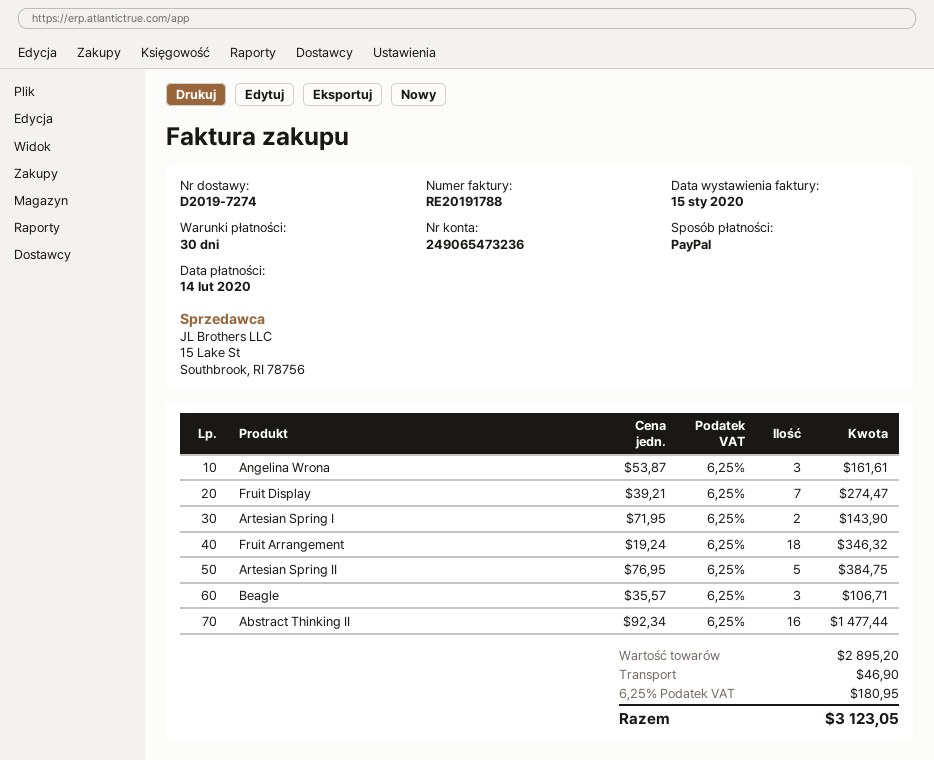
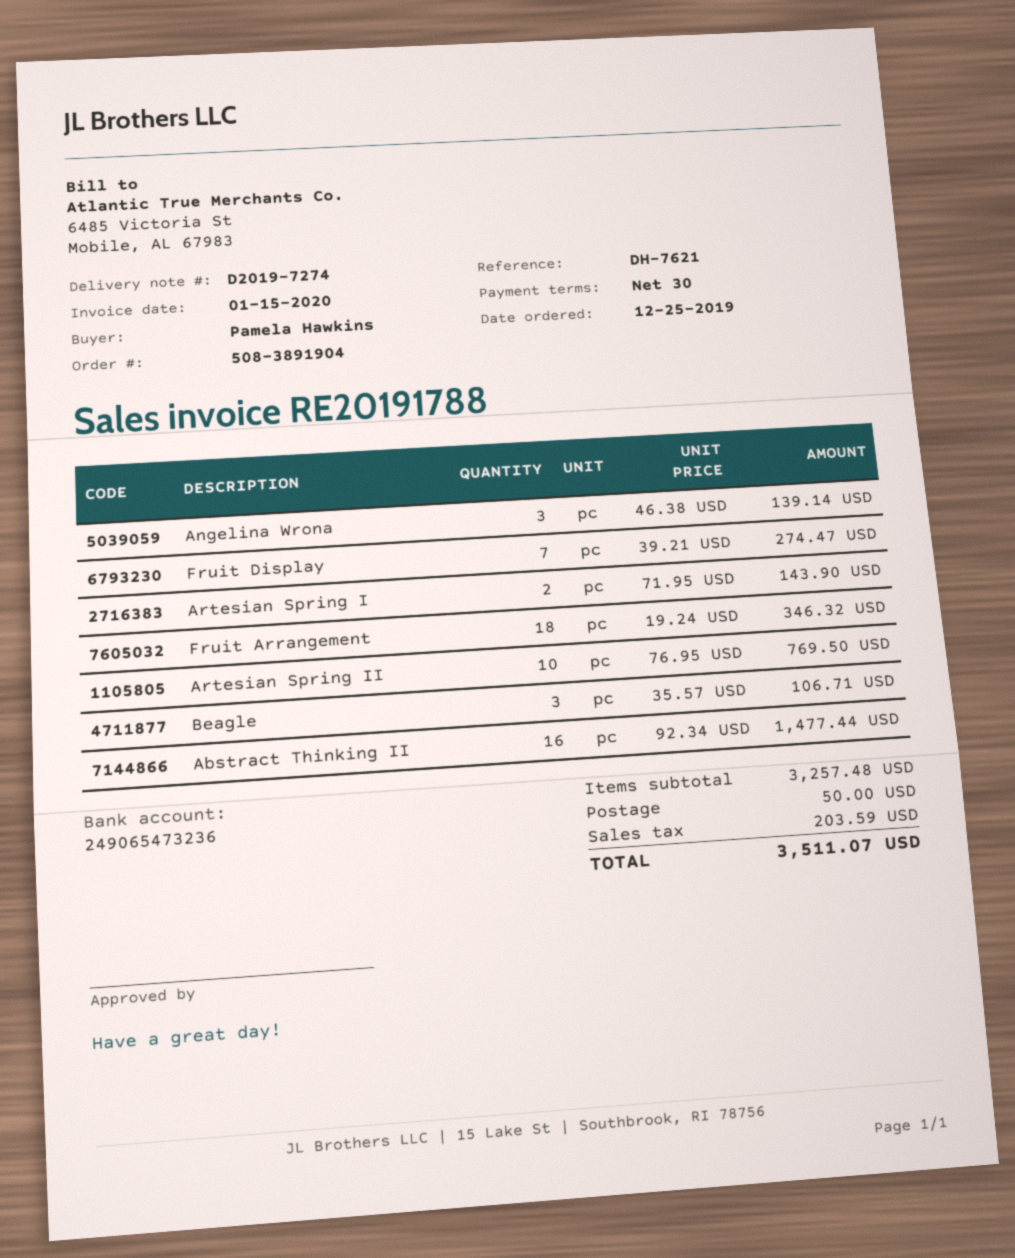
Angelina Wrona: 3 x 53.87 = 161.61 -> 3 x 46.38 = 139.14
Artesian Spring II: 5 x 76.95 = 384.75 -> 10 x 76.95 = 769.50
subtotal: 2895.20 -> 3257.48
shipping: 46.90 -> 50.00
tax: 180.95 -> 203.59
total: 3123.05 -> 3511.07

